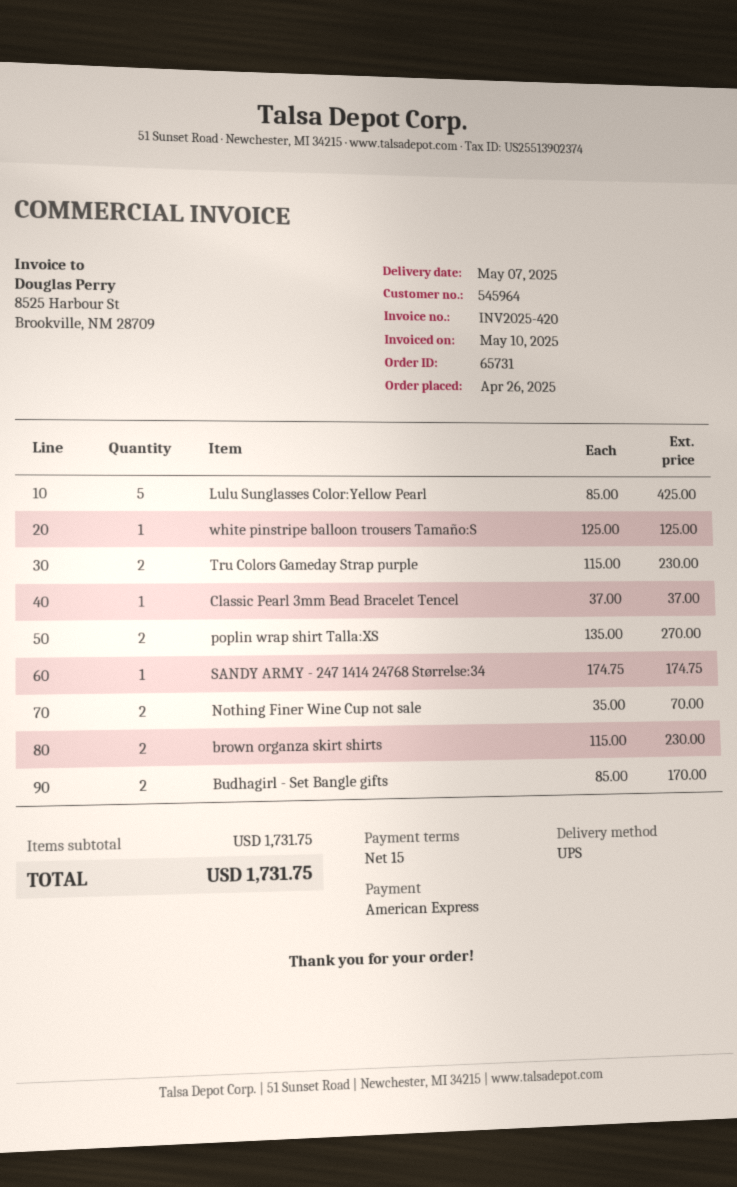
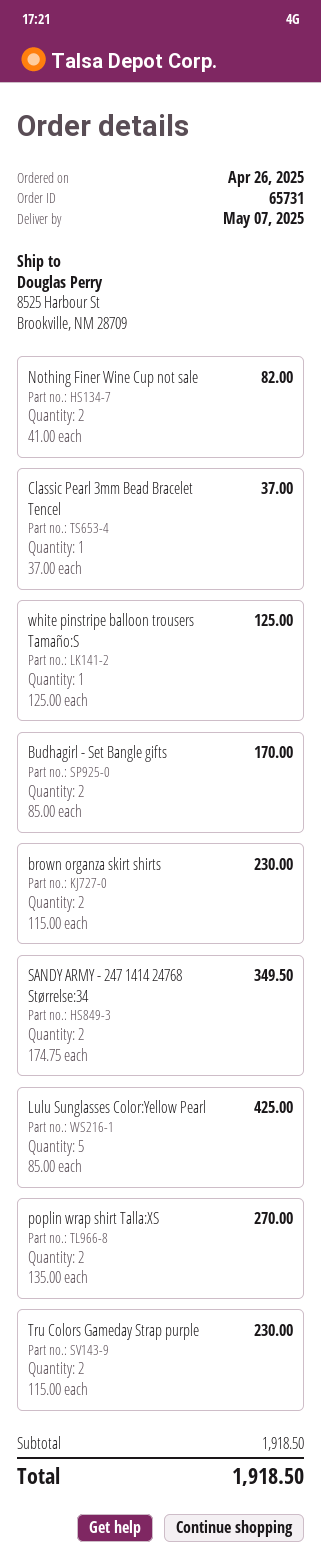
SANDY ARMY - 247 1414 24768 Størrelse:34: 1 x 174.75 = 174.75 -> 2 x 174.75 = 349.50
Nothing Finer Wine Cup not sale: 2 x 35.00 = 70.00 -> 2 x 41.00 = 82.00
subtotal: 1731.75 -> 1918.50
total: 1731.75 -> 1918.50

